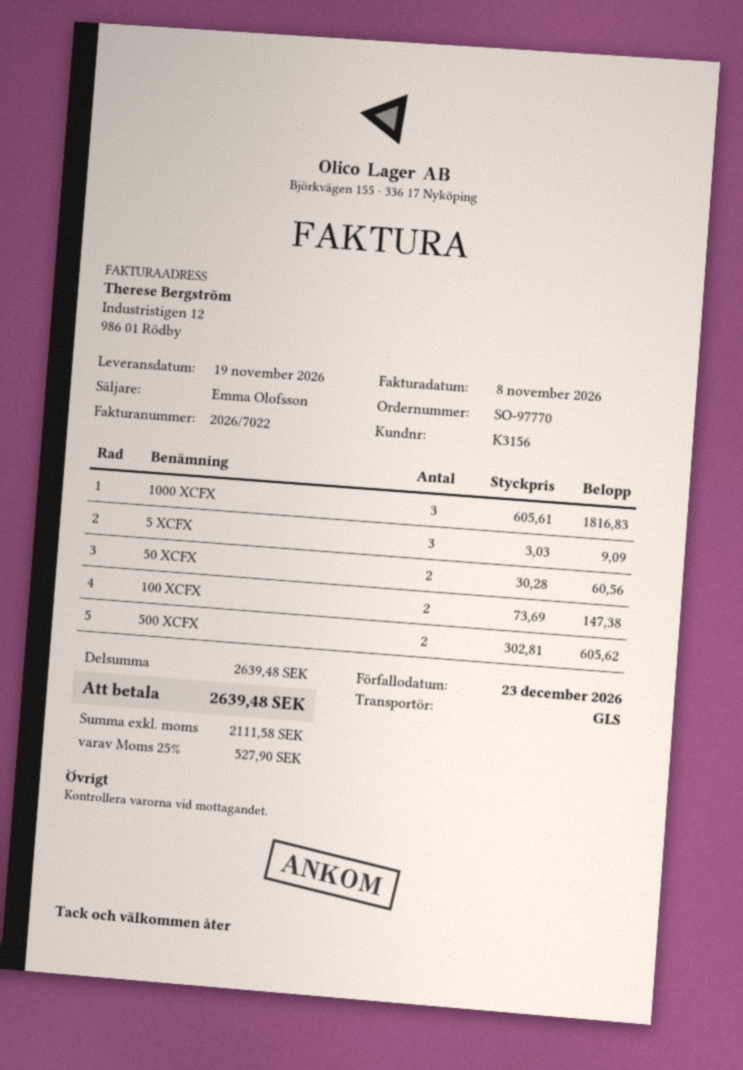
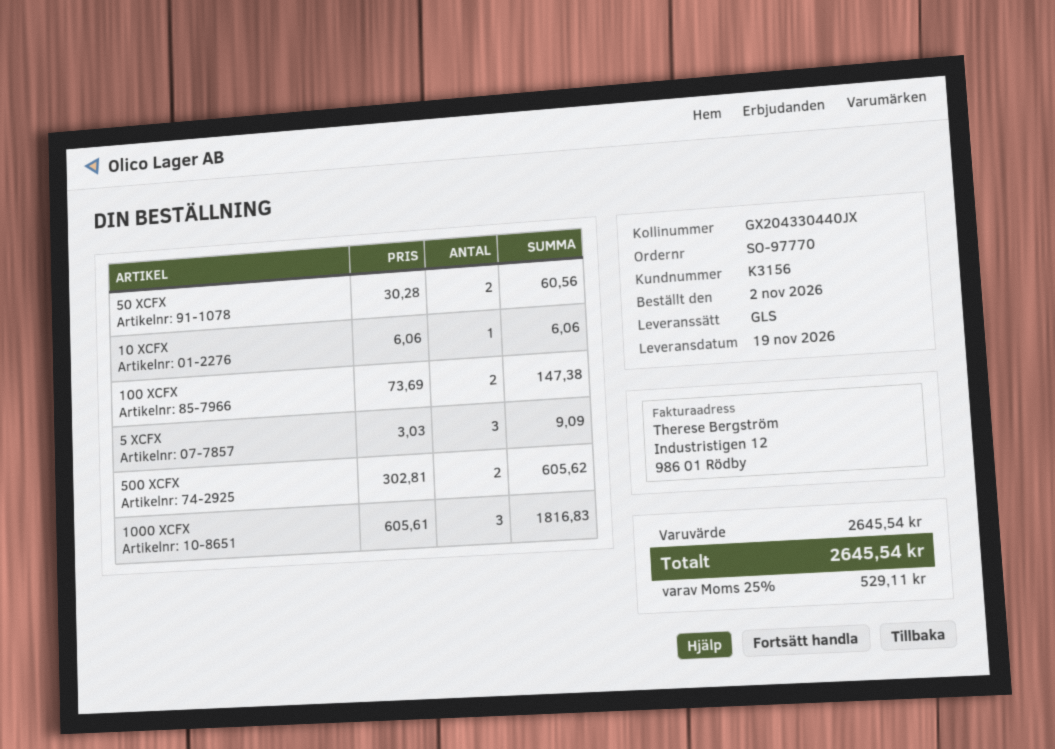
10 XCFX: none -> 1 x 6.06 = 6.06
subtotal: 2639.48 -> 2645.54
tax: 25% = 527.90 -> 25% = 529.11
total: 2639.48 -> 2645.54

